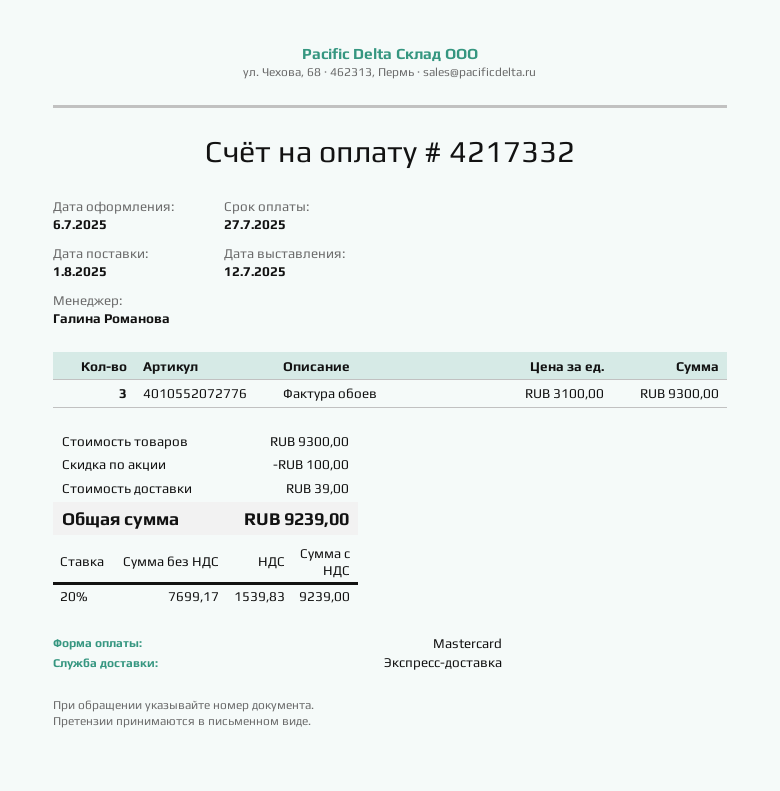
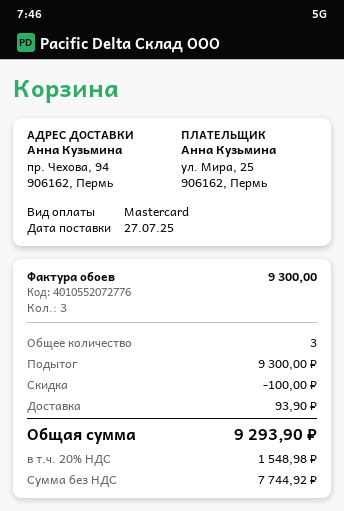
delivery date: 2025-08-01 -> 2025-07-27
shipping: 39.00 -> 93.90
net: 7699.17 -> 7744.92
tax: 20% = 1539.83 -> 20% = 1548.98
total: 9239.00 -> 9293.90

